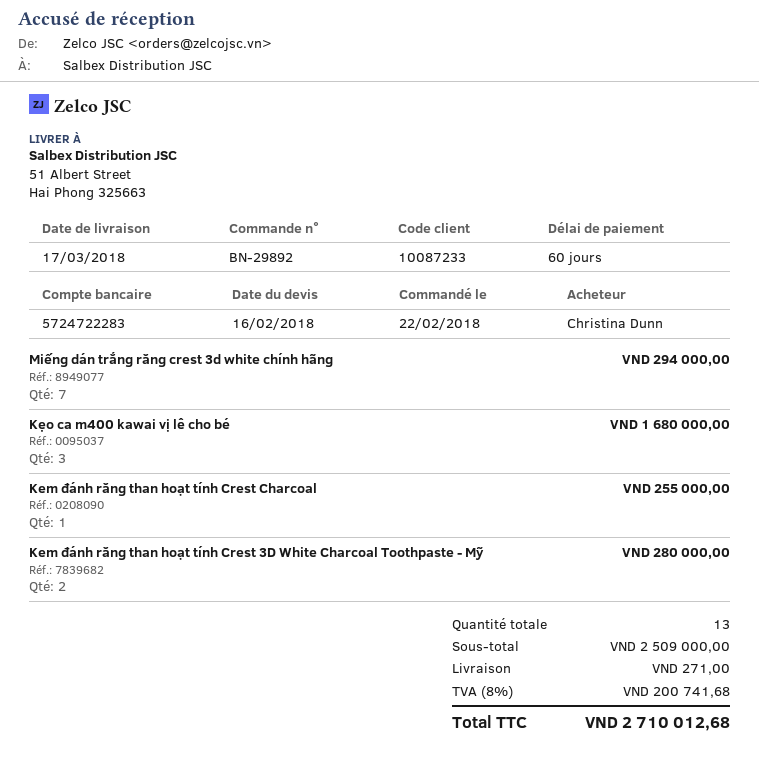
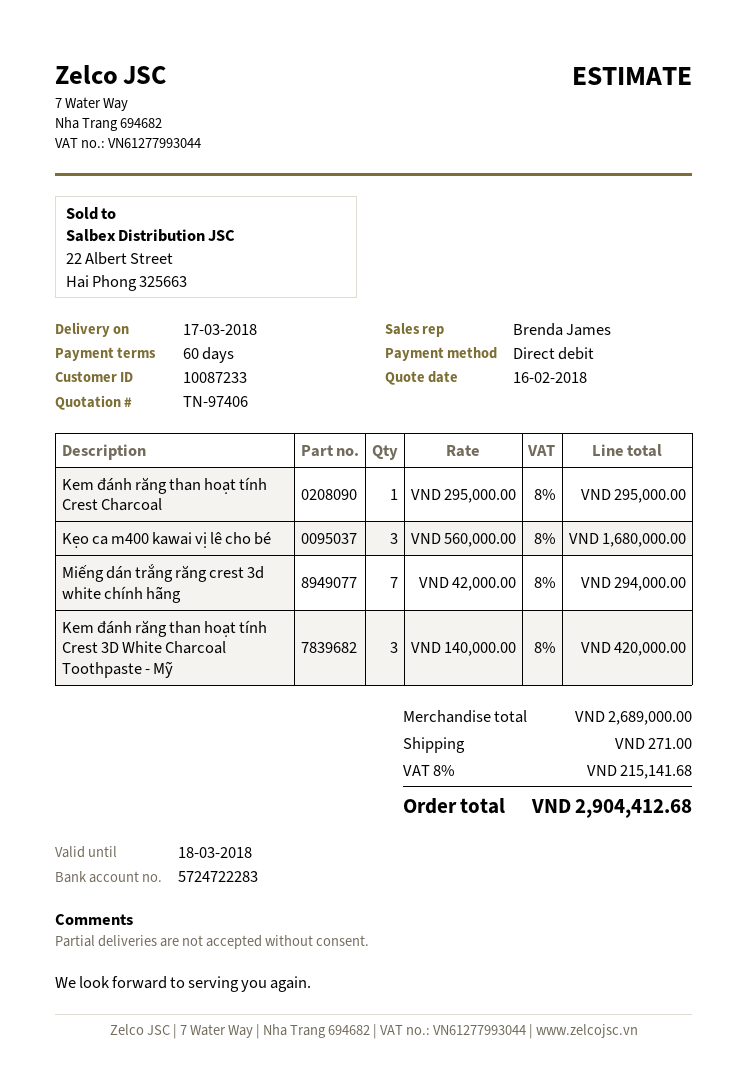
Kem đánh răng than hoạt tính Crest Charcoal: 1 for 255000.00 -> 1 for 295000.00
Kem đánh răng than hoạt tính Crest 3D White Charcoal Toothpaste - Mỹ: 2 for 280000.00 -> 3 for 420000.00
subtotal: 2509000.00 -> 2689000.00
tax: 8% = 200741.68 -> 8% = 215141.68
total: 2710012.68 -> 2904412.68

